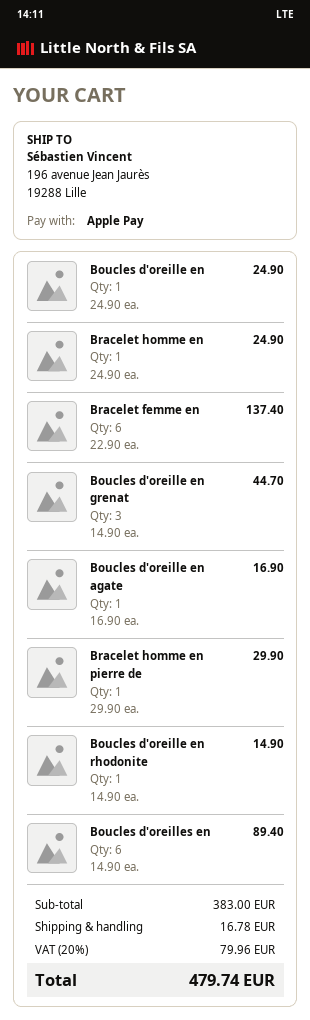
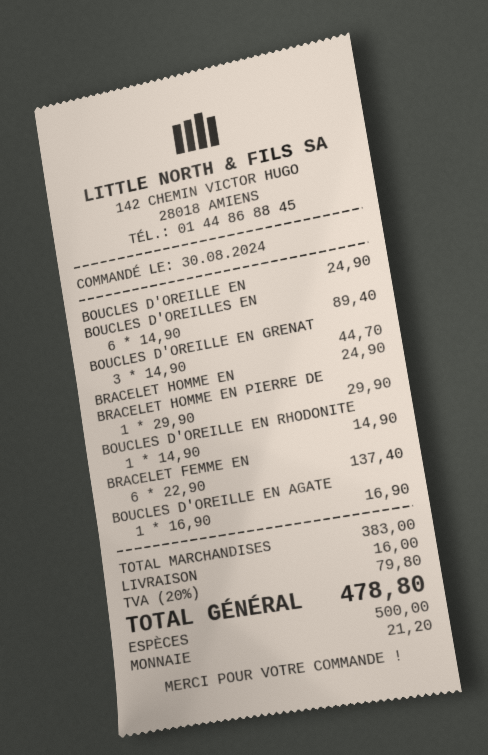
payment method: Apple Pay -> cash
shipping: 16.78 -> 16.00
tax: 20% = 79.96 -> 20% = 79.80
total: 479.74 -> 478.80

